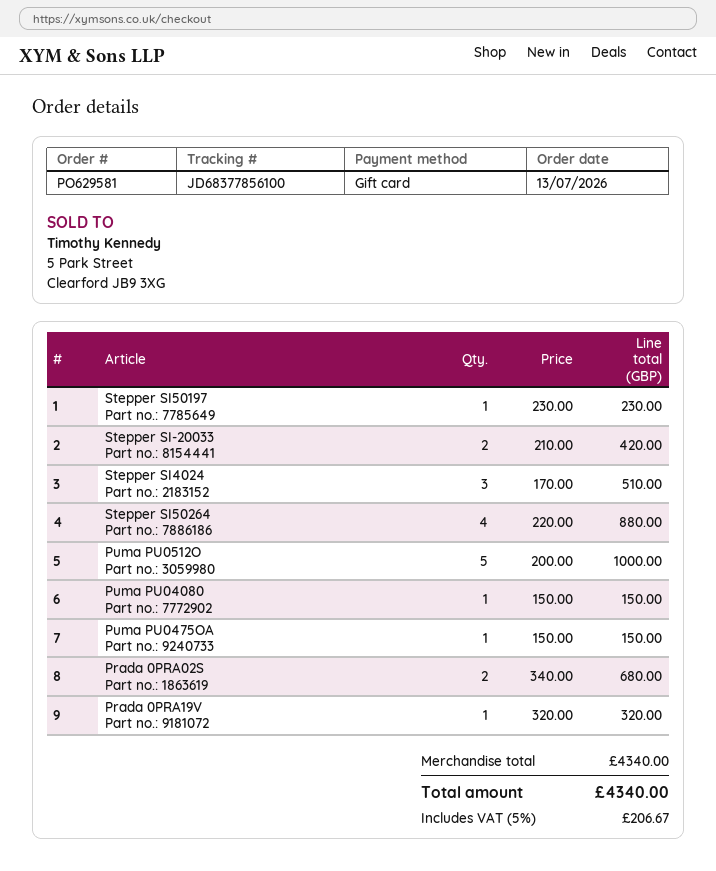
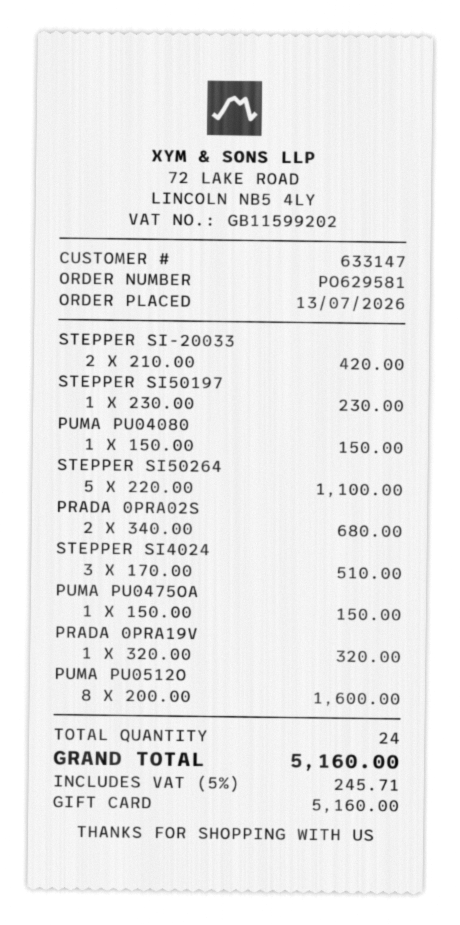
Stepper SI50264: 4 x 220.00 = 880.00 -> 5 x 220.00 = 1100.00
Puma PU0512O: 5 x 200.00 = 1000.00 -> 8 x 200.00 = 1600.00
tax: 5% = 206.67 -> 5% = 245.71
total: 4340.00 -> 5160.00

